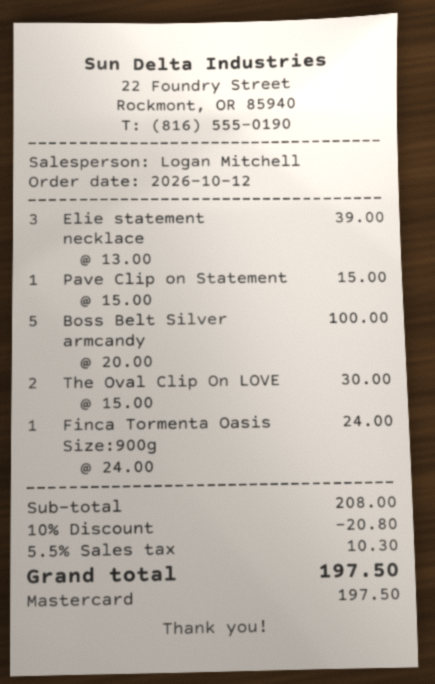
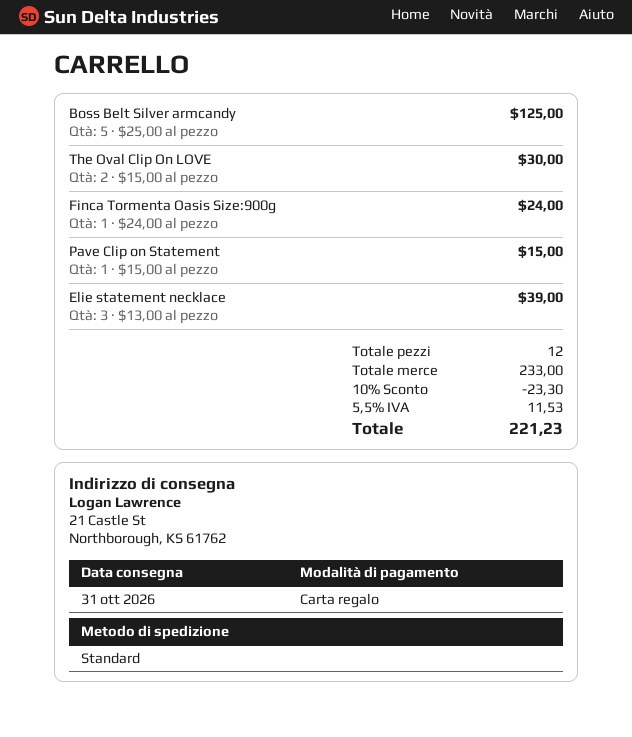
payment method: Mastercard -> gift card
Boss Belt Silver armcandy: 5 x 20.00 = 100.00 -> 5 x 25.00 = 125.00
subtotal: 208.00 -> 233.00
discount: 10% = 20.80 -> 10% = 23.30
tax: 5.5% = 10.30 -> 5.5% = 11.53
total: 197.50 -> 221.23

